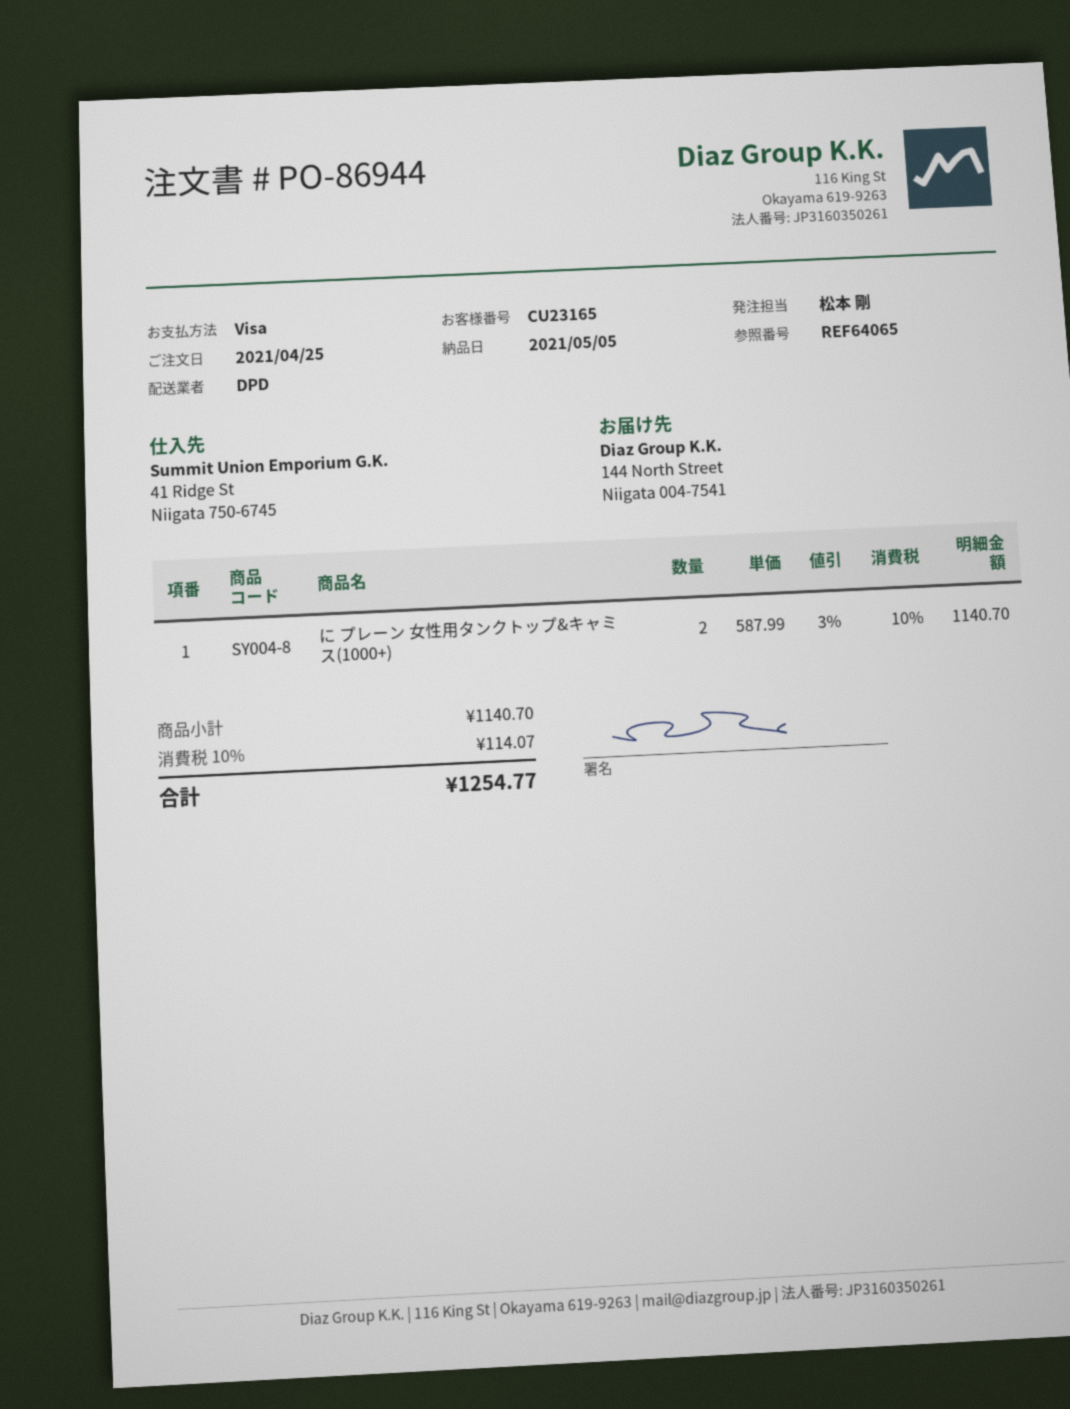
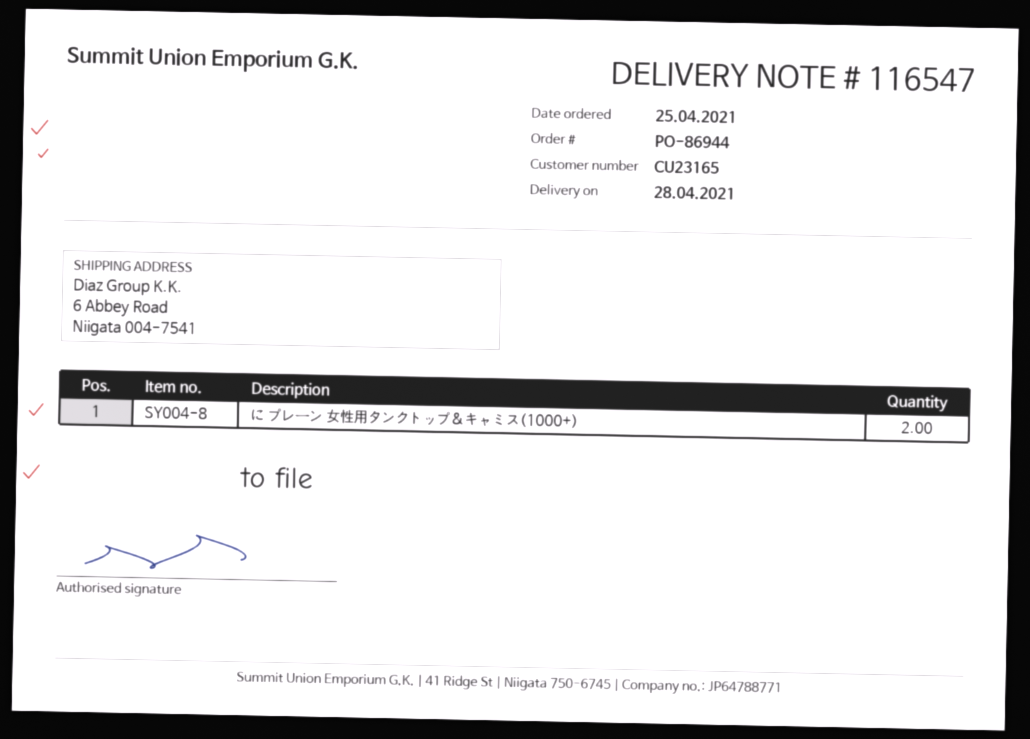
delivery date: 2021-05-05 -> 2021-04-28
ship to: 144 North Street, Niigata 004-7541 -> 6 Abbey Road, Niigata 004-7541

